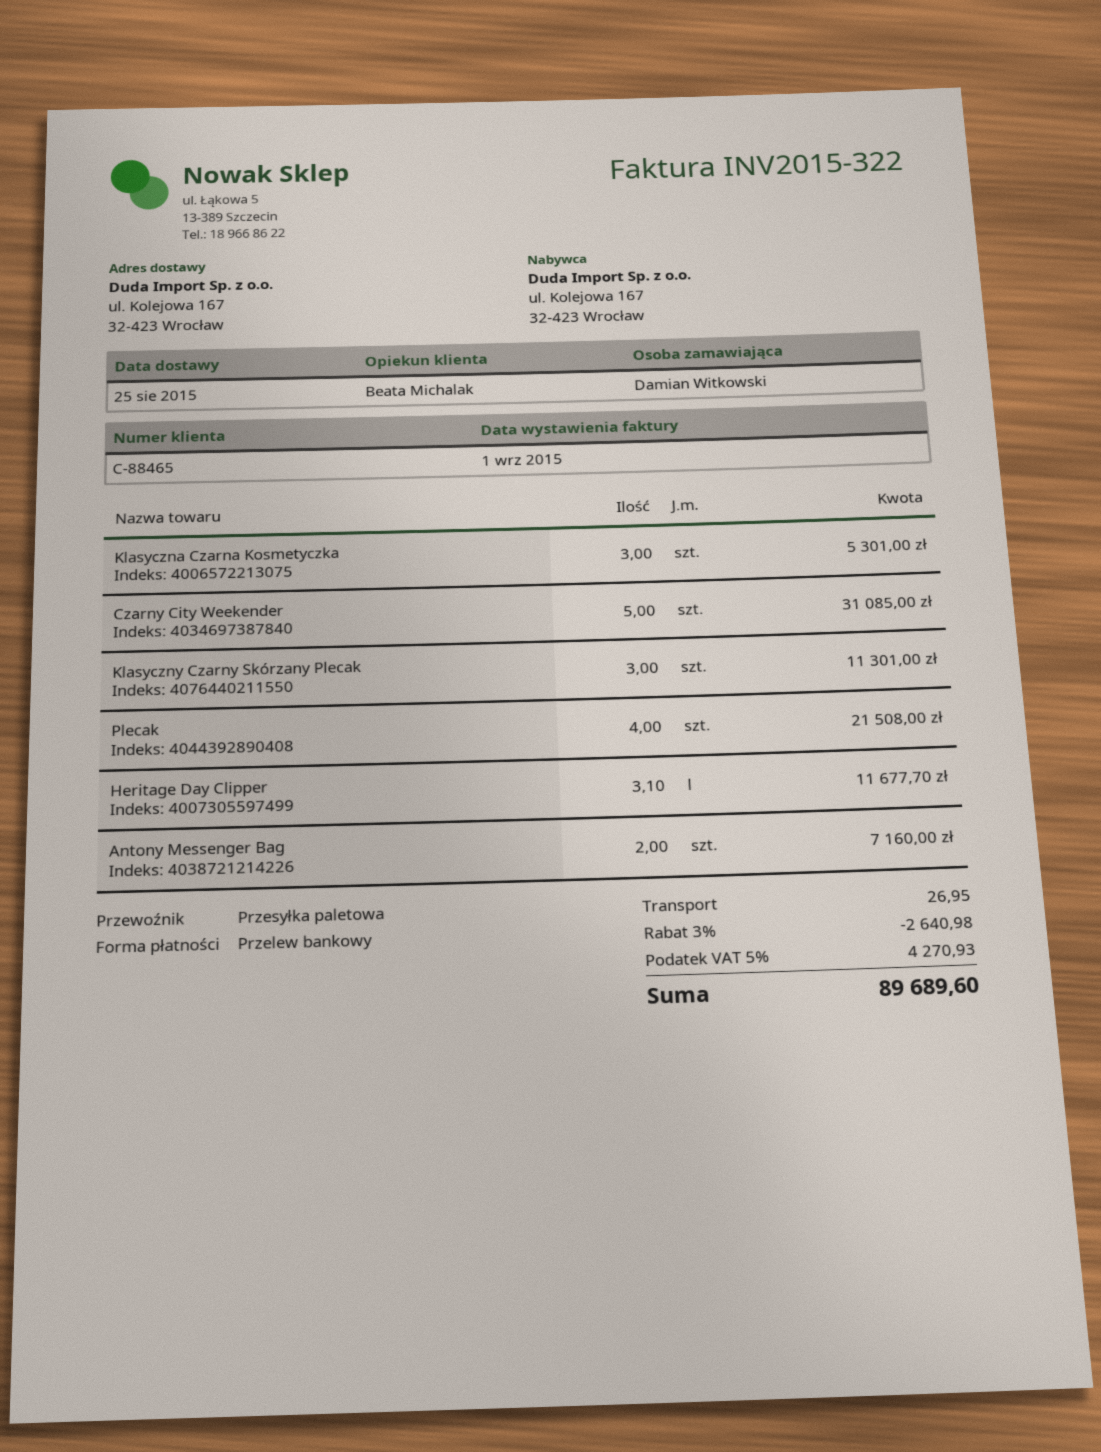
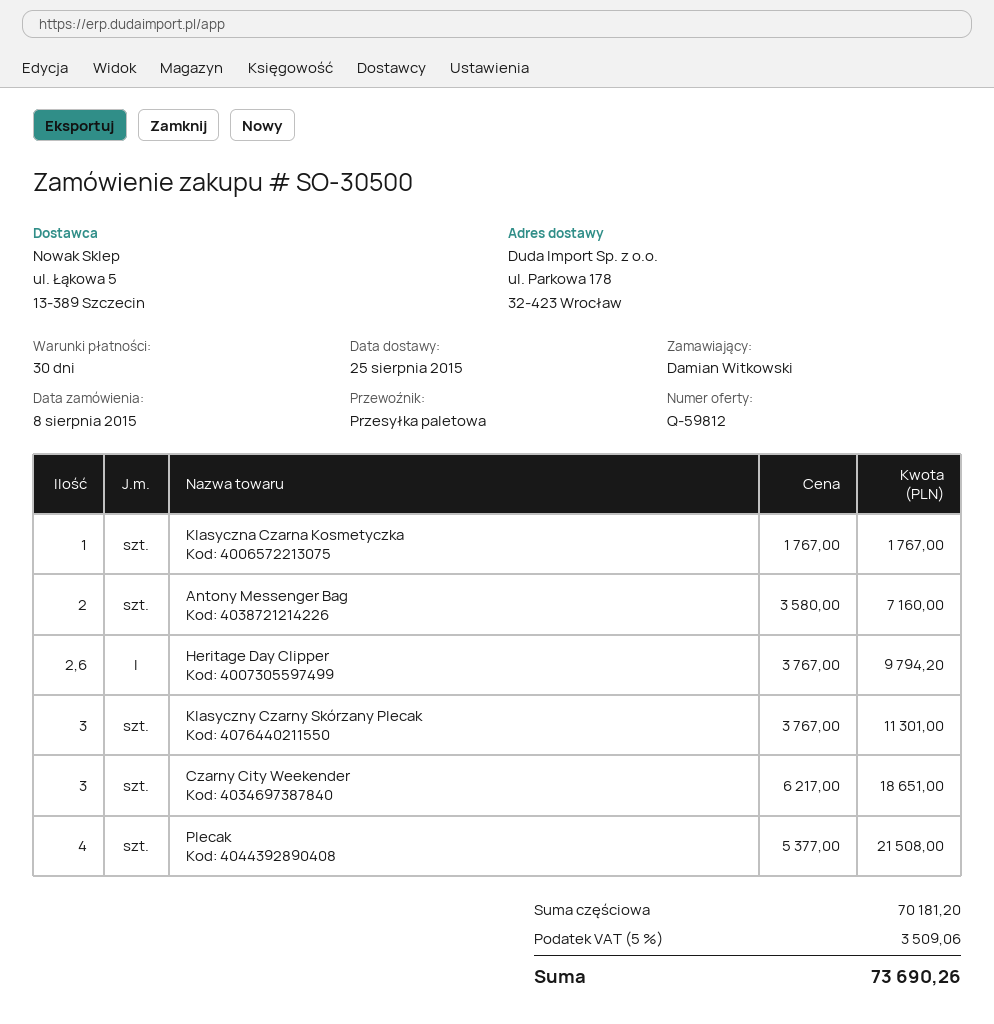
ship to: ul. Kolejowa 167, 32-423 Wrocław -> ul. Parkowa 178, 32-423 Wrocław
Klasyczna Czarna Kosmetyczka: 3 for 5301.00 -> 1 for 1767.00
Czarny City Weekender: 5 for 31085.00 -> 3 for 18651.00
Heritage Day Clipper: 3.1 for 11677.70 -> 2.6 for 9794.20
discount: 3% = 2640.98 -> none
shipping: 26.95 -> none
tax: 5% = 4270.93 -> 5% = 3509.06
total: 89689.60 -> 73690.26

